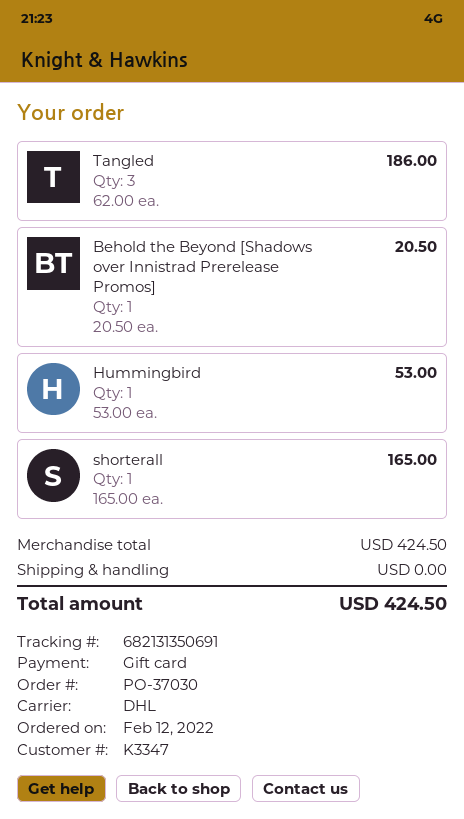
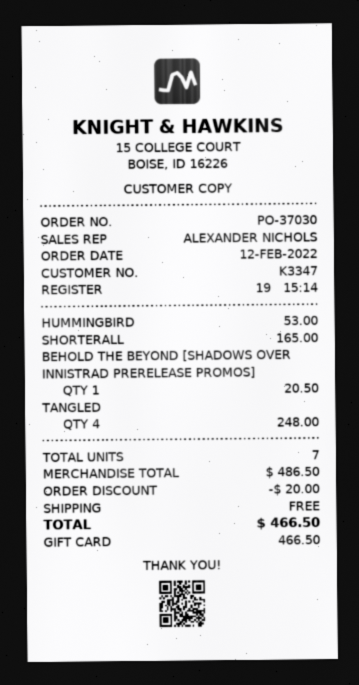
Tangled: 3 for 186.00 -> 4 for 248.00
subtotal: 424.50 -> 486.50
discount: none -> 20.00
total: 424.50 -> 466.50

